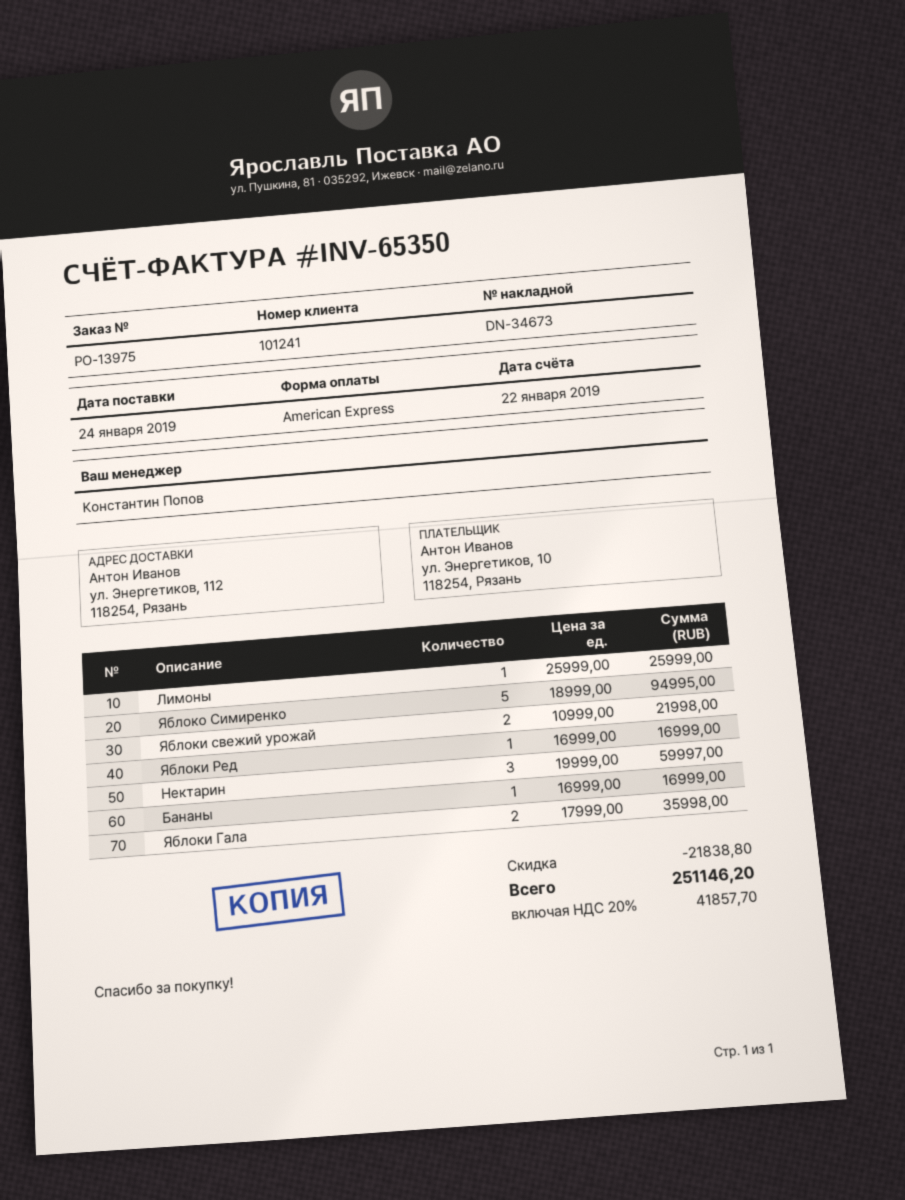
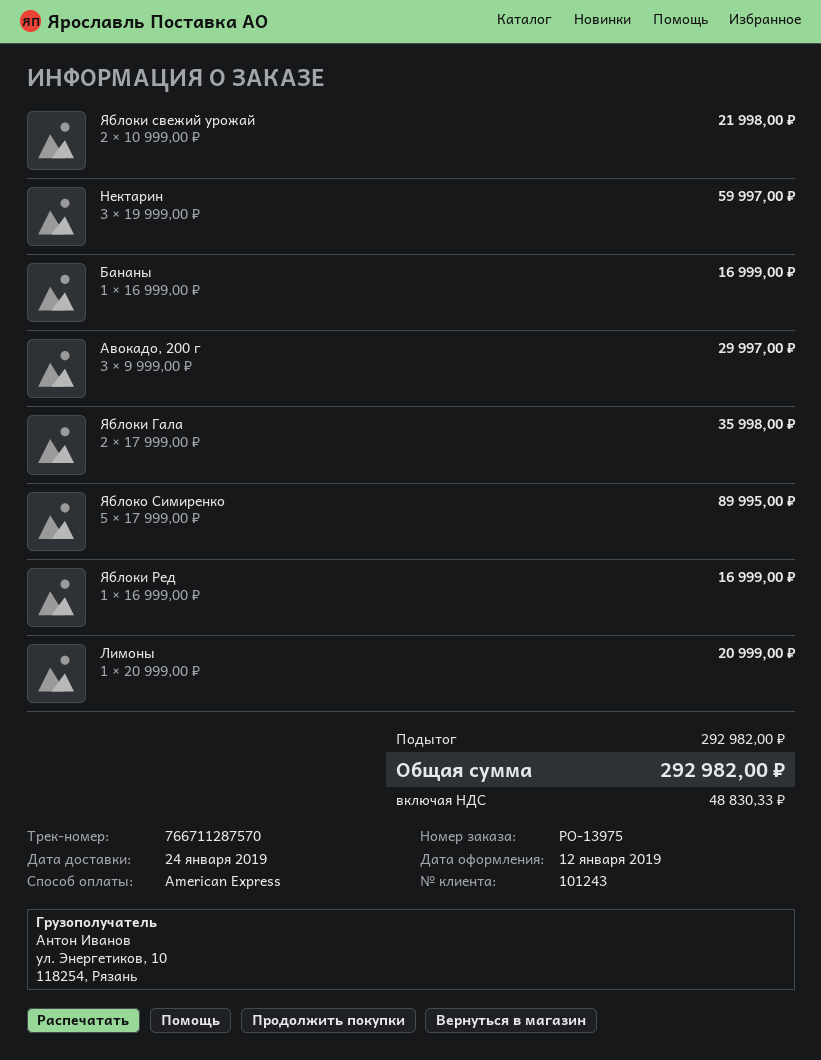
customer number: 101241 -> 101243
ship to: ул. Энергетиков, 112, 118254, Рязань -> ул. Энергетиков, 10, 118254, Рязань
Лимоны: 1 x 25999.00 = 25999.00 -> 1 x 20999.00 = 20999.00
Яблоко Симиренко: 5 x 18999.00 = 94995.00 -> 5 x 17999.00 = 89995.00
Авокадо, 200 г: none -> 3 x 9999.00 = 29997.00
discount: 21838.80 -> none
tax: 41857.70 -> 48830.33
total: 251146.20 -> 292982.00

